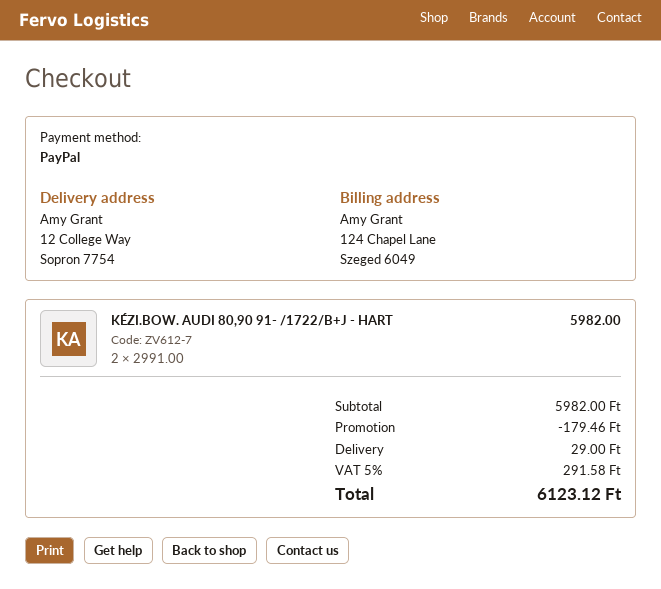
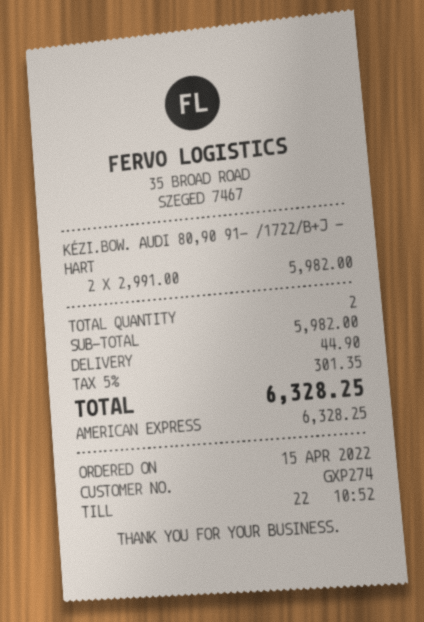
payment method: PayPal -> American Express
discount: 179.46 -> none
shipping: 29.00 -> 44.90
tax: 5% = 291.58 -> 5% = 301.35
total: 6123.12 -> 6328.25

